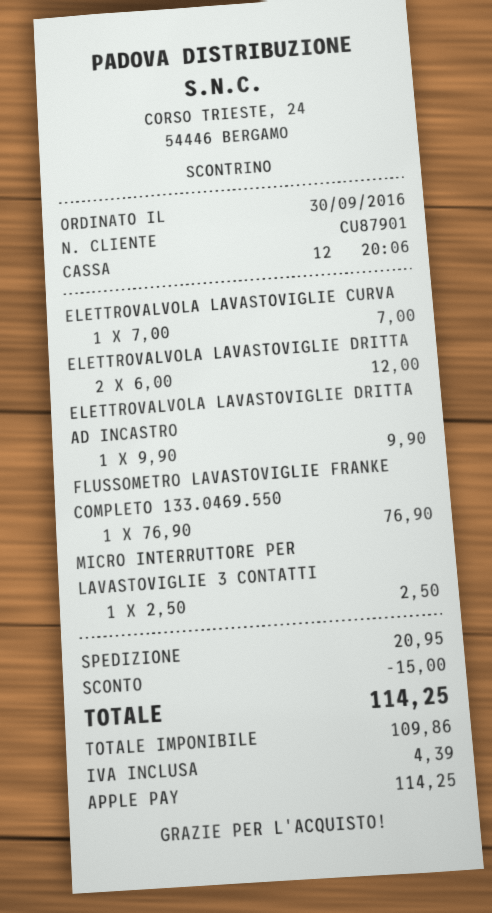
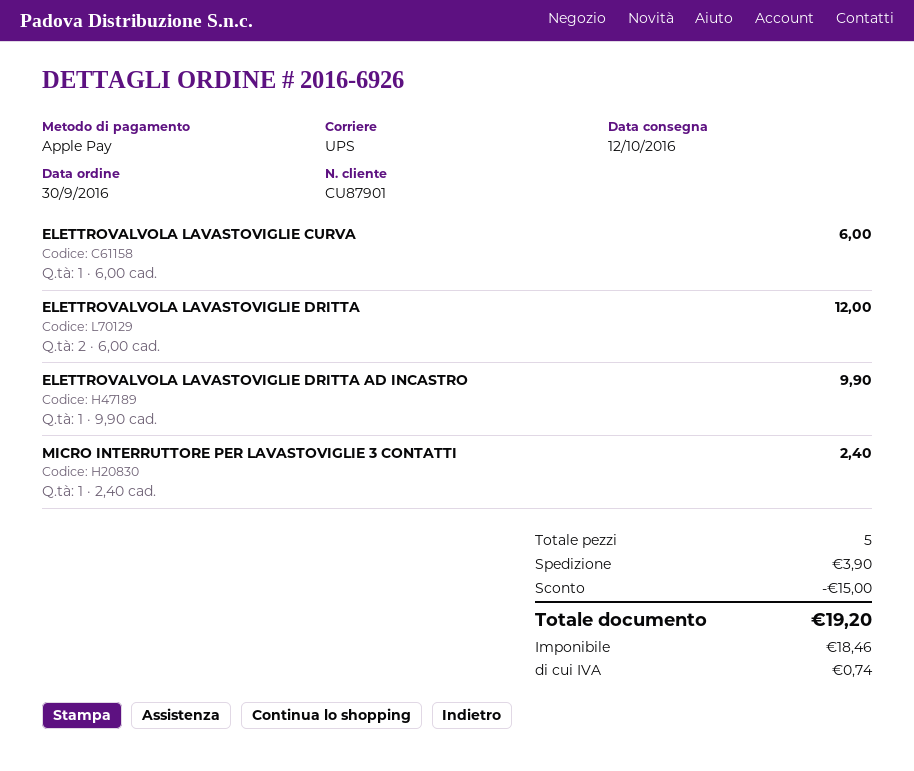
ELETTROVALVOLA LAVASTOVIGLIE CURVA: 1 x 7.00 = 7.00 -> 1 x 6.00 = 6.00
FLUSSOMETRO LAVASTOVIGLIE FRANKE COMPLETO 133.0469.550: 1 x 76.90 = 76.90 -> none
MICRO INTERRUTTORE PER LAVASTOVIGLIE 3 CONTATTI: 1 x 2.50 = 2.50 -> 1 x 2.40 = 2.40
shipping: 20.95 -> 3.90
net: 109.86 -> 18.46
tax: 4.39 -> 0.74
total: 114.25 -> 19.20

